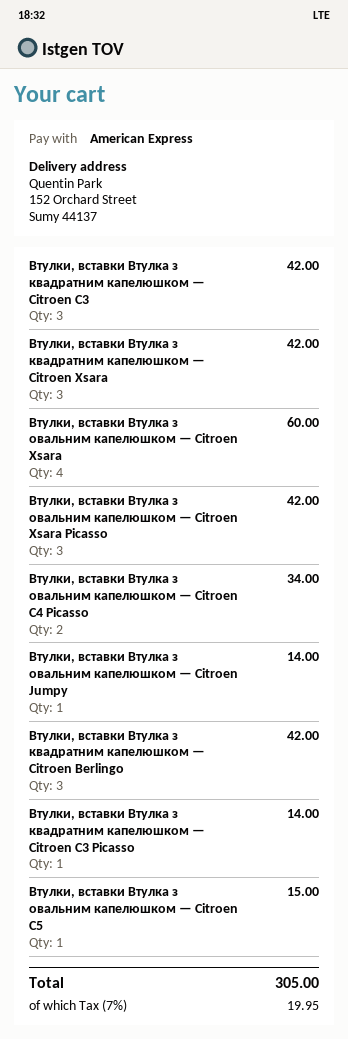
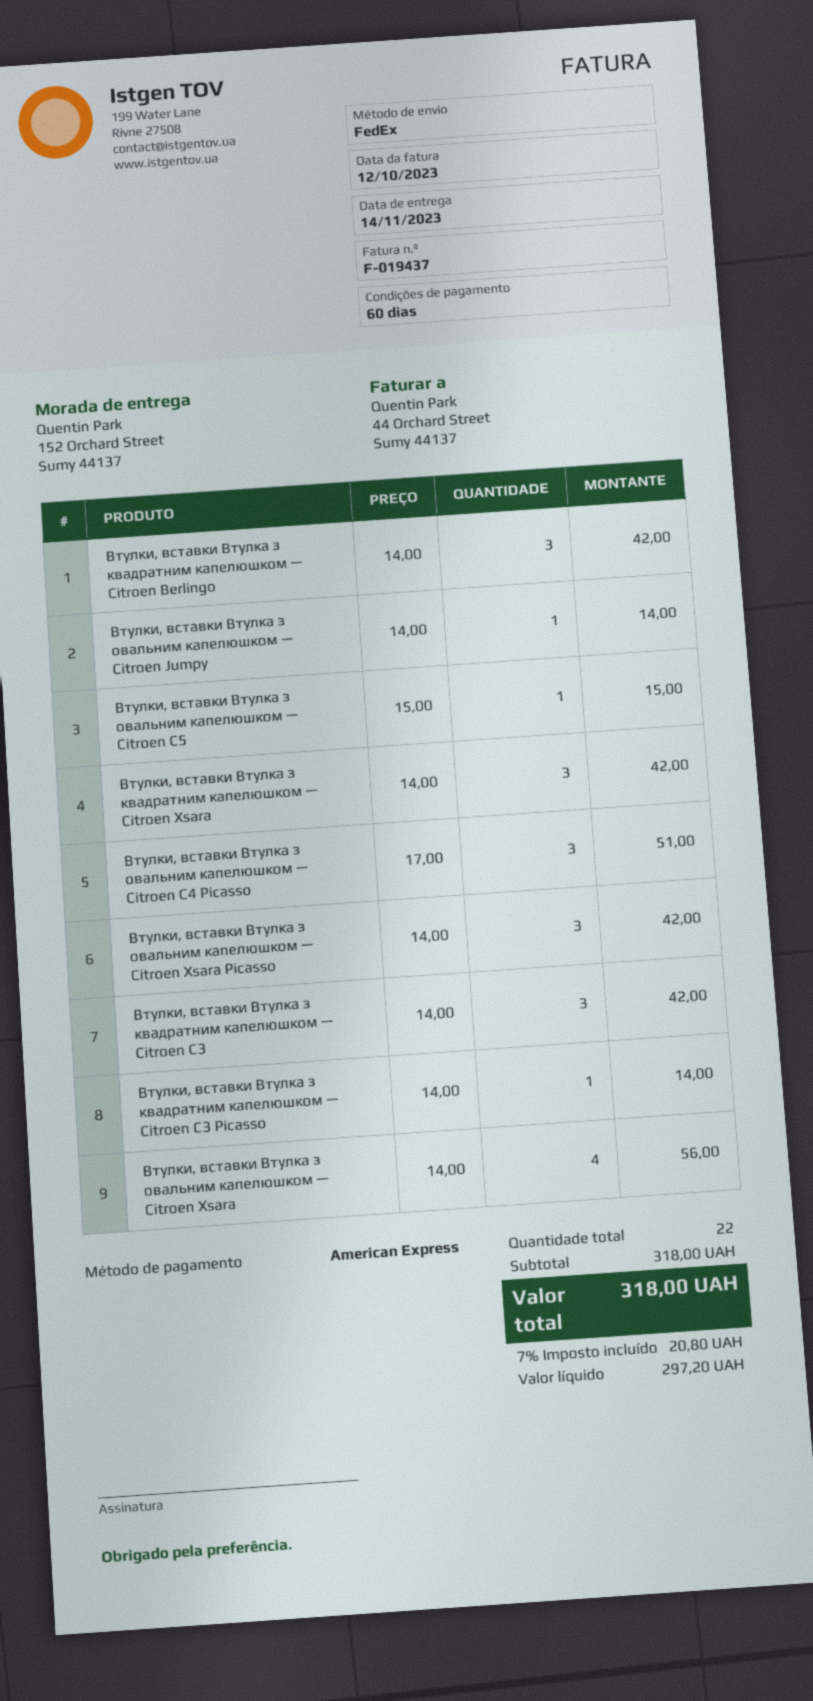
Втулки, вставки Втулка з овальним капелюшком — Citroen Xsara: 4 for 60.00 -> 4 for 56.00
Втулки, вставки Втулка з овальним капелюшком — Citroen C4 Picasso: 2 for 34.00 -> 3 for 51.00
tax: 7% = 19.95 -> 7% = 20.80
total: 305.00 -> 318.00

